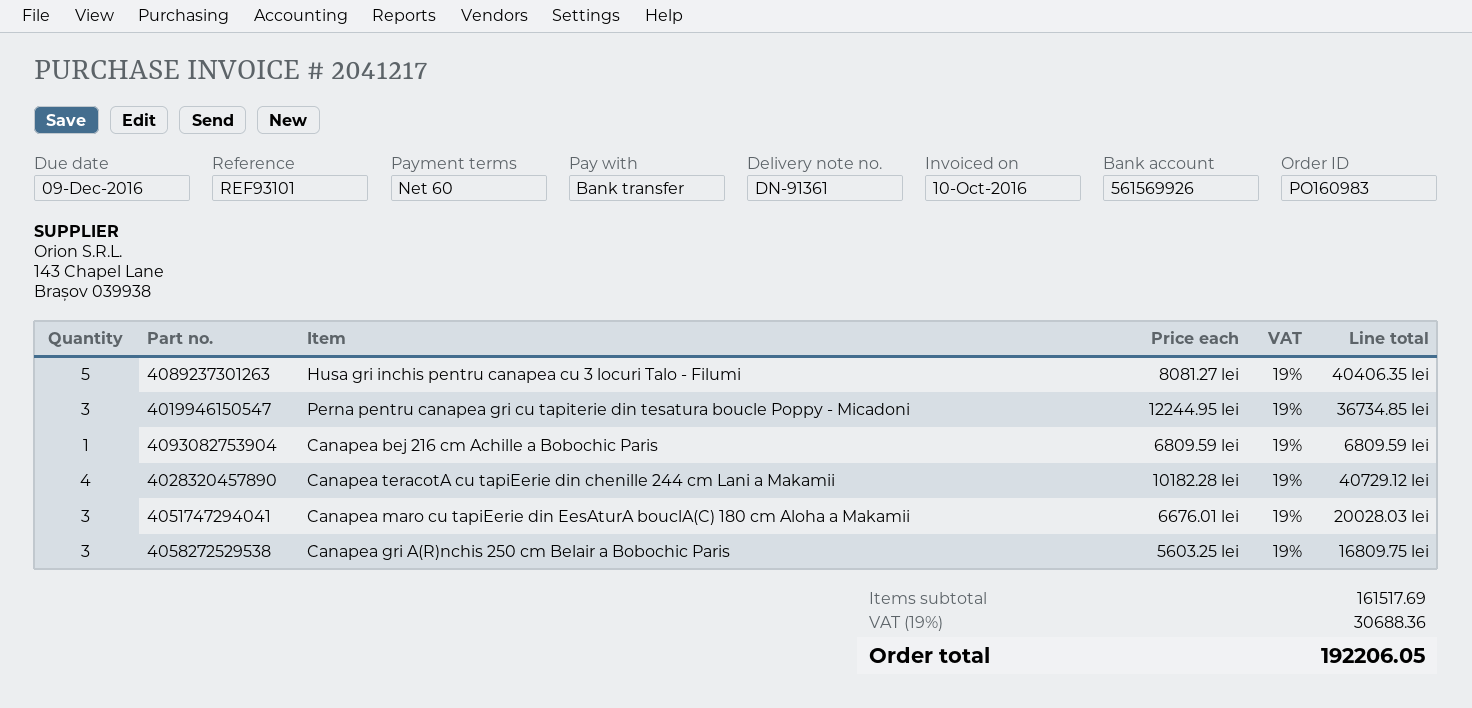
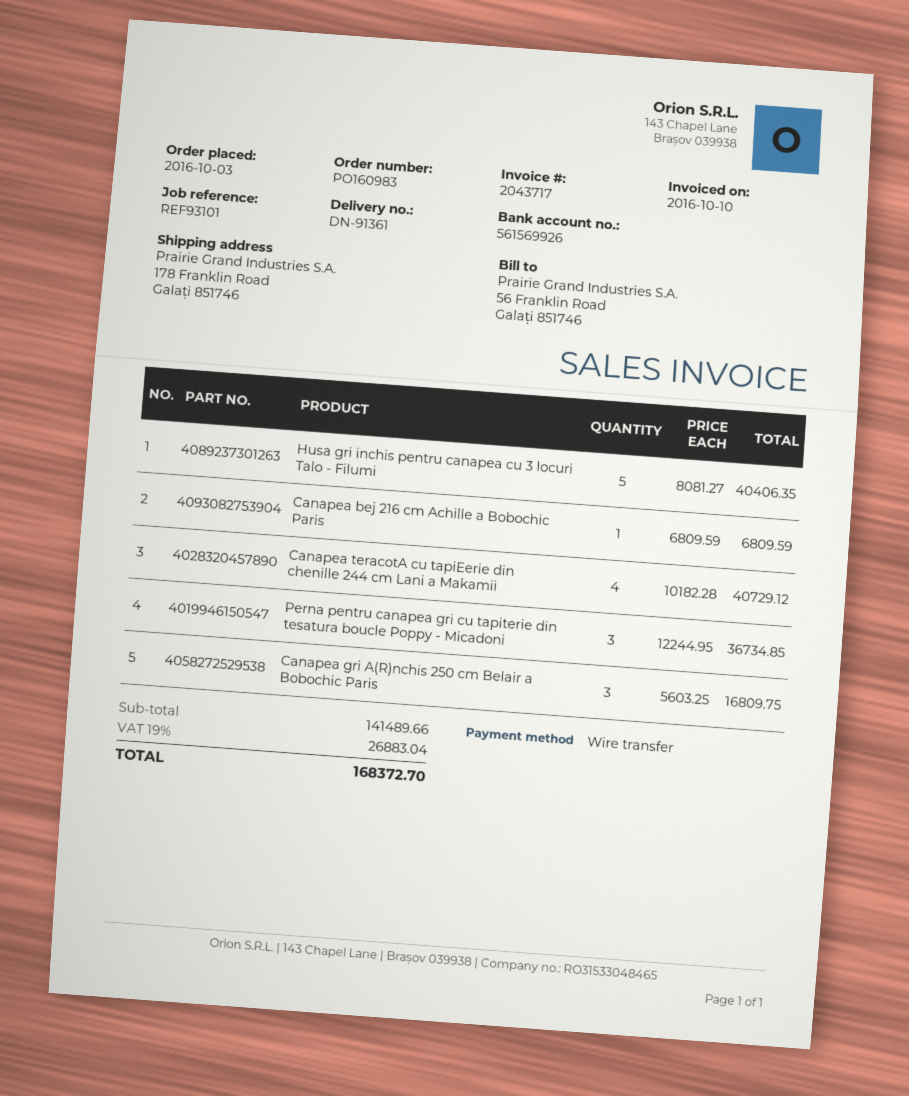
invoice number: 2041217 -> 2043717
Canapea maro cu tapiEerie din EesAturA bouclA(C) 180 cm Aloha a Makamii: 3 x 6676.01 = 20028.03 -> none
subtotal: 161517.69 -> 141489.66
tax: 19% = 30688.36 -> 19% = 26883.04
total: 192206.05 -> 168372.70

